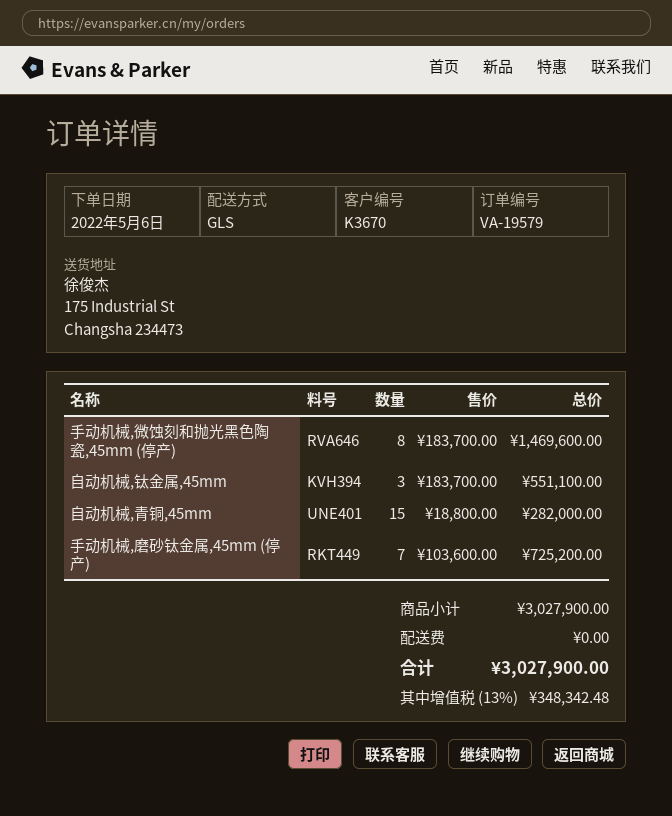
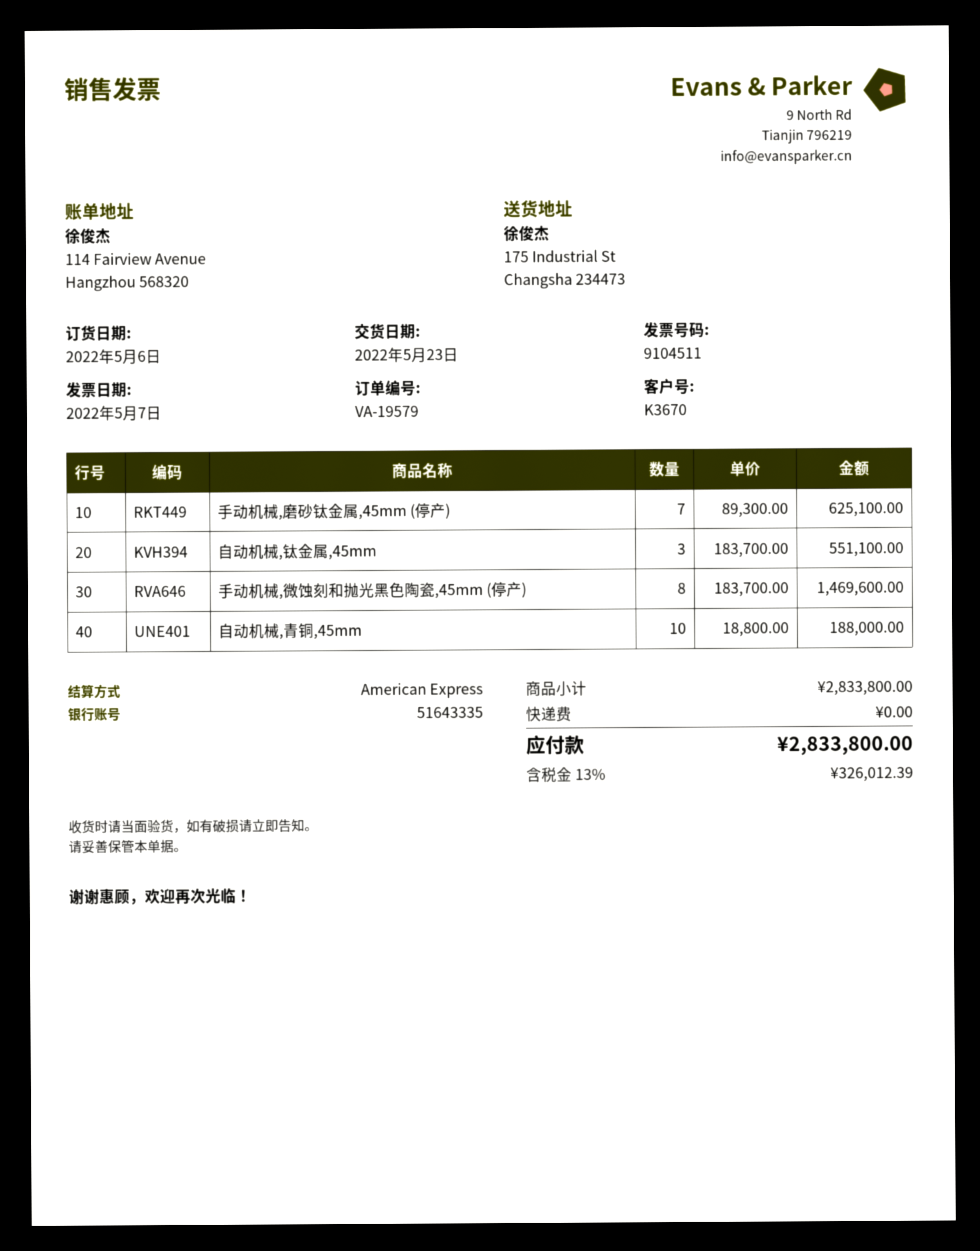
自动机械,青铜,45mm: 15 x 18800.00 = 282000.00 -> 10 x 18800.00 = 188000.00
手动机械,磨砂钛金属,45mm (停产): 7 x 103600.00 = 725200.00 -> 7 x 89300.00 = 625100.00
subtotal: 3027900.00 -> 2833800.00
tax: 13% = 348342.48 -> 13% = 326012.39
total: 3027900.00 -> 2833800.00

